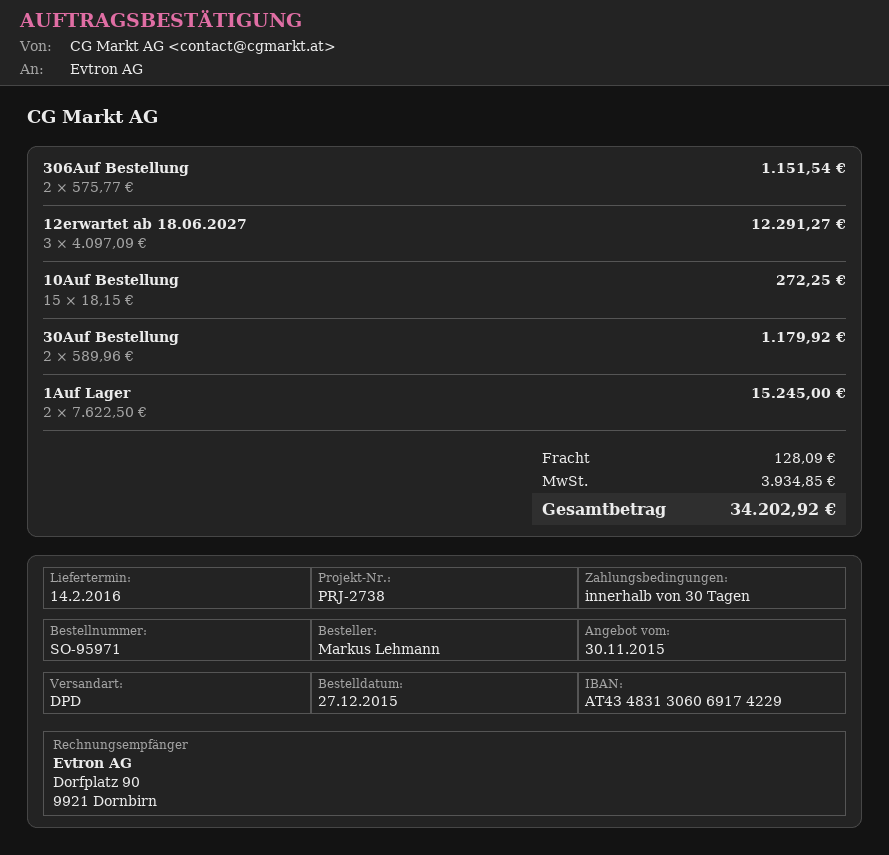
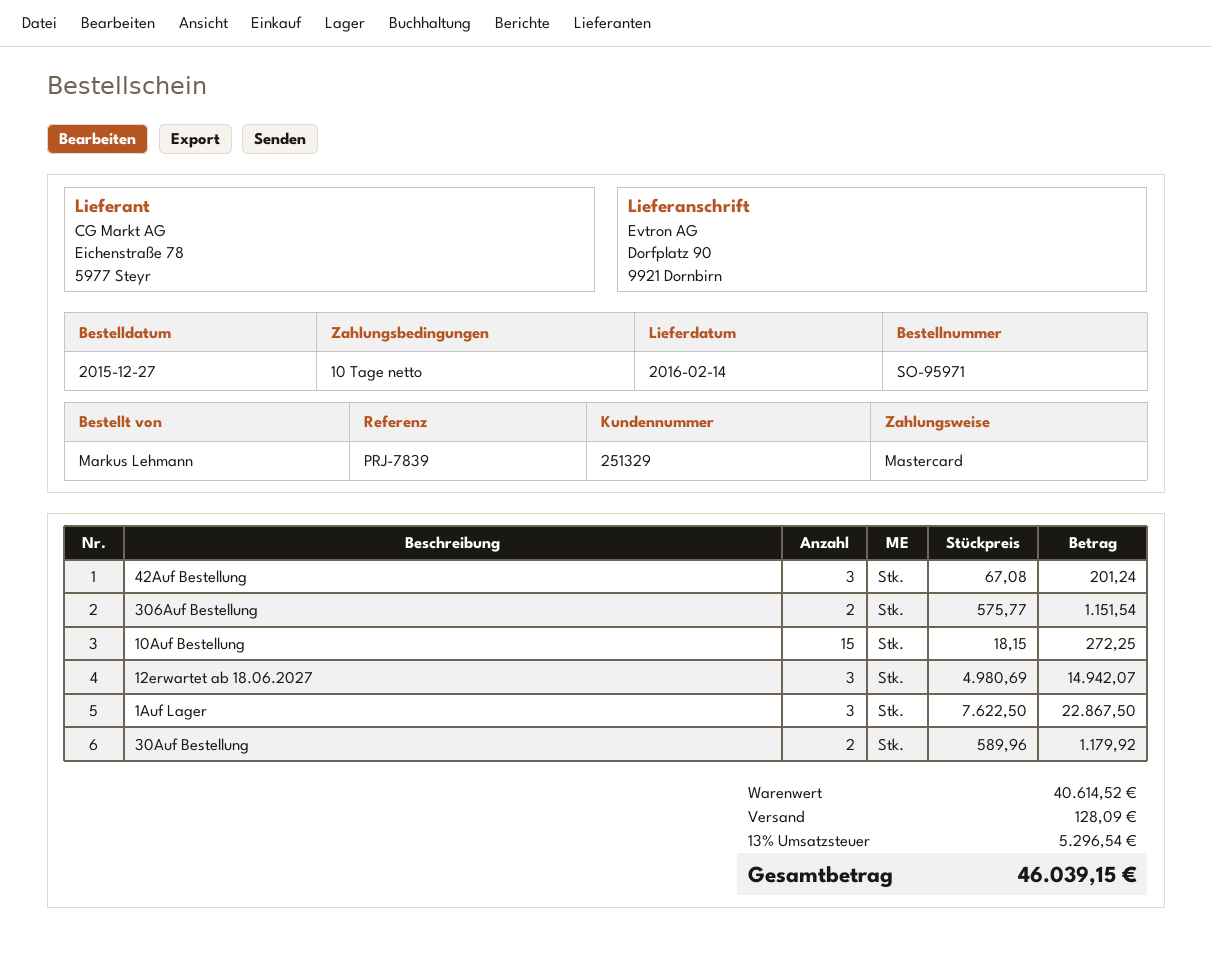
payment terms: 30 days -> 10 days
reference: PRJ-2738 -> PRJ-7839
12erwartet ab 18.06.2027: 3 x 4097.09 = 12291.27 -> 3 x 4980.69 = 14942.07
1Auf Lager: 2 x 7622.50 = 15245.00 -> 3 x 7622.50 = 22867.50
42Auf Bestellung: none -> 3 x 67.08 = 201.24
tax: 3934.85 -> 5296.54
total: 34202.92 -> 46039.15

